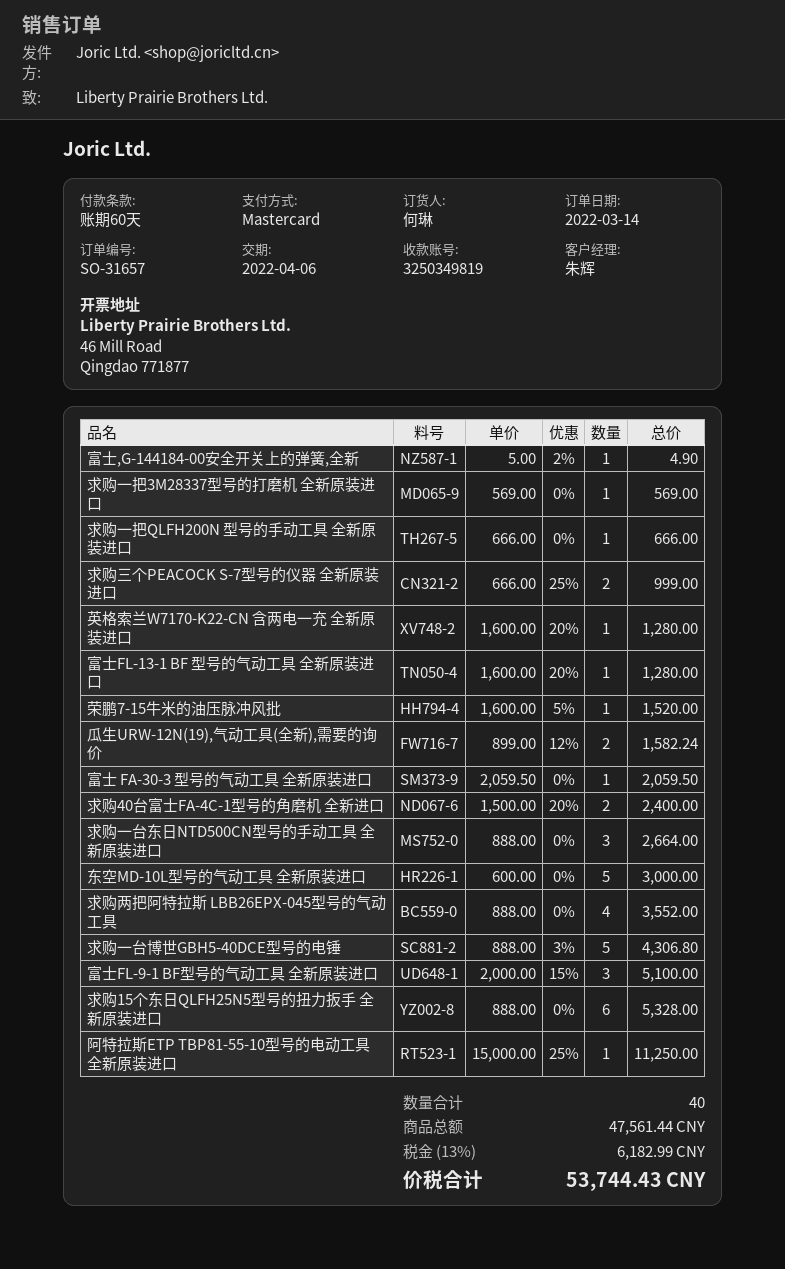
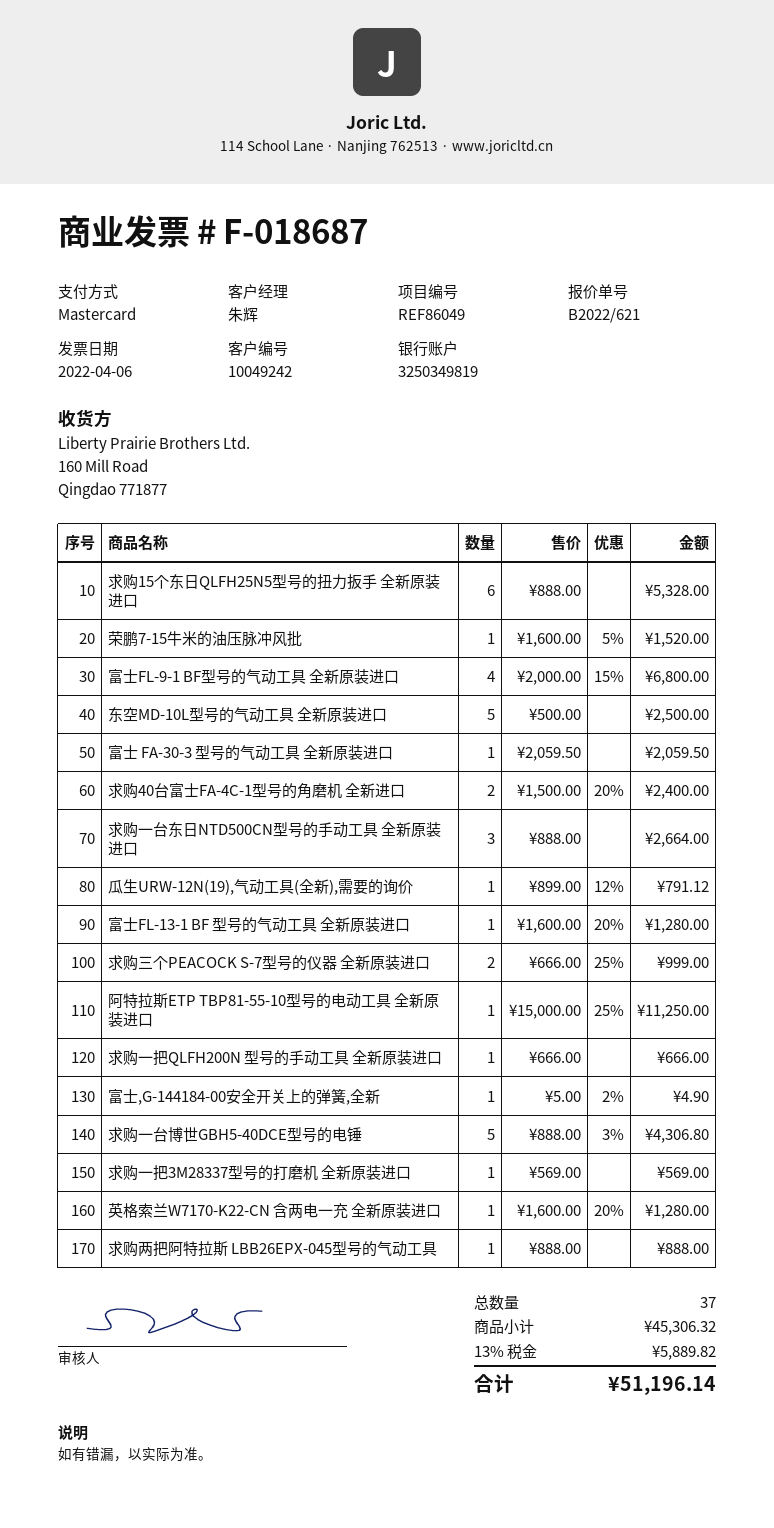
瓜生URW-12N(19),气动工具(全新),需要的询价: 2 x 899.00 - 12% = 1582.24 -> 1 x 899.00 - 12% = 791.12
东空MD-10L型号的气动工具 全新原装进口: 5 x 600.00 = 3000.00 -> 5 x 500.00 = 2500.00
求购两把阿特拉斯 LBB26EPX-045型号的气动工具: 4 x 888.00 = 3552.00 -> 1 x 888.00 = 888.00
富士FL-9-1 BF型号的气动工具 全新原装进口: 3 x 2000.00 - 15% = 5100.00 -> 4 x 2000.00 - 15% = 6800.00
total quantity: 40 -> 37
subtotal: 47561.44 -> 45306.32
tax: 13% = 6182.99 -> 13% = 5889.82
total: 53744.43 -> 51196.14

